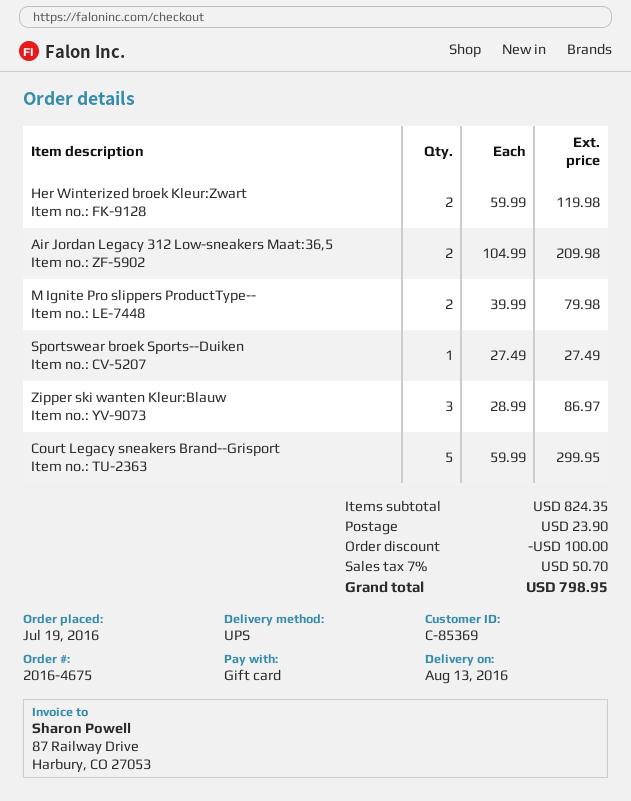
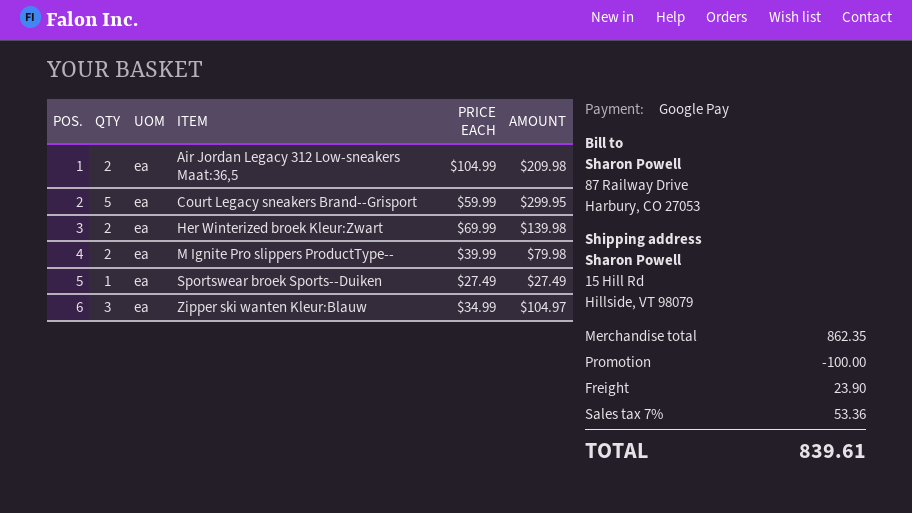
payment method: gift card -> Google Pay
Her Winterized broek Kleur:Zwart: 2 x 59.99 = 119.98 -> 2 x 69.99 = 139.98
Zipper ski wanten Kleur:Blauw: 3 x 28.99 = 86.97 -> 3 x 34.99 = 104.97
subtotal: 824.35 -> 862.35
tax: 7% = 50.70 -> 7% = 53.36
total: 798.95 -> 839.61

